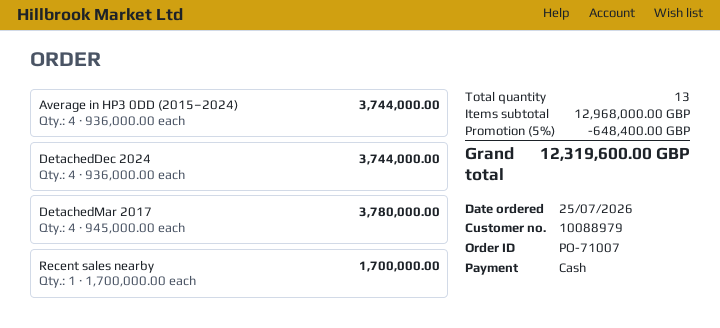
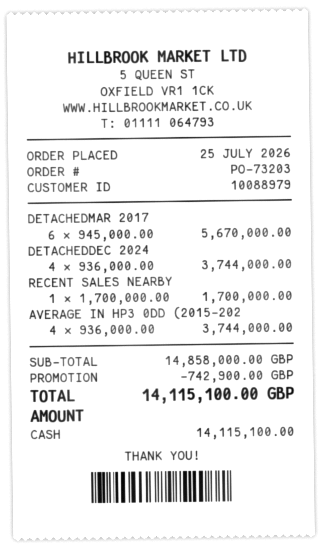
order number: PO-71007 -> PO-73203
DetachedMar 2017: 4 x 945000.00 = 3780000.00 -> 6 x 945000.00 = 5670000.00
subtotal: 12968000.00 -> 14858000.00
discount: 648400.00 -> 742900.00
total: 12319600.00 -> 14115100.00

